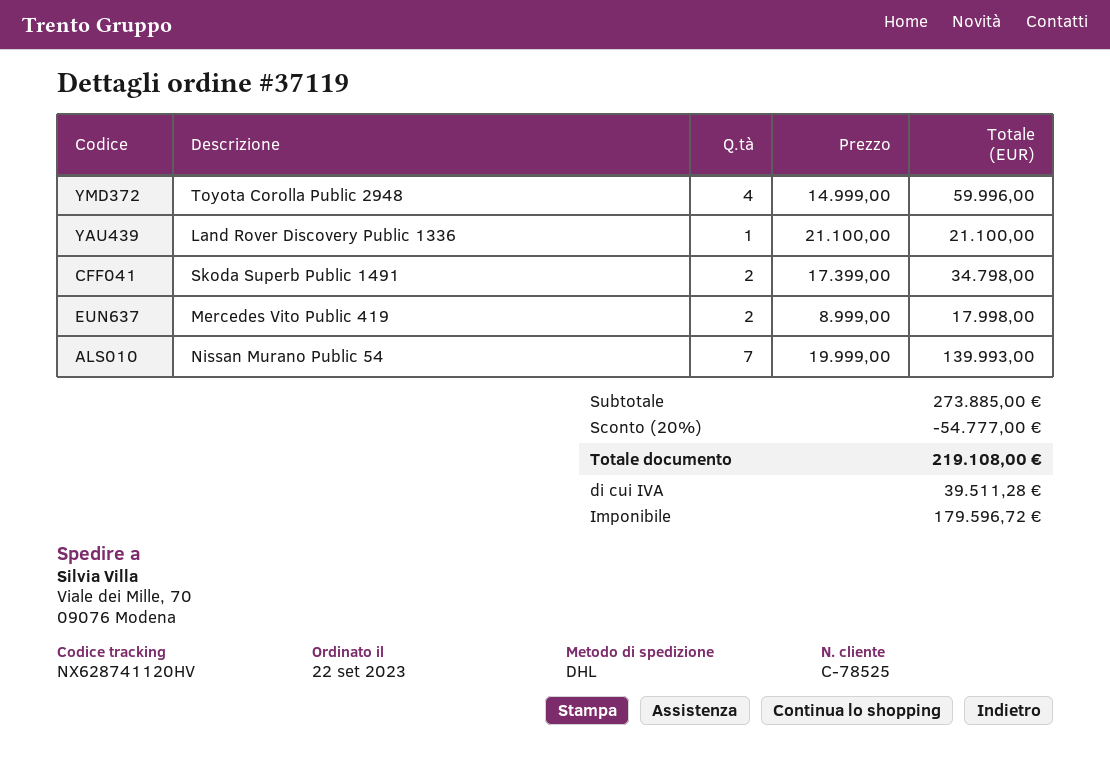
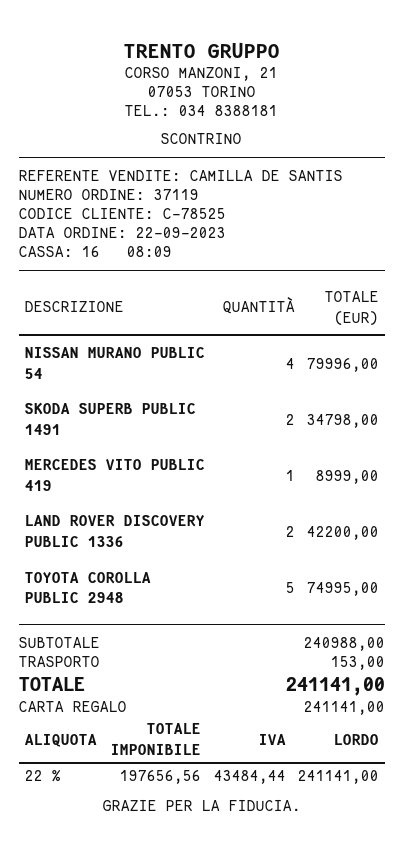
Toyota Corolla Public 2948: 4 for 59996.00 -> 5 for 74995.00
Land Rover Discovery Public 1336: 1 for 21100.00 -> 2 for 42200.00
Mercedes Vito Public 419: 2 for 17998.00 -> 1 for 8999.00
Nissan Murano Public 54: 7 for 139993.00 -> 4 for 79996.00
subtotal: 273885.00 -> 240988.00
discount: 20% = 54777.00 -> none
shipping: none -> 153.00
net: 179596.72 -> 197656.56
tax: 39511.28 -> 43484.44
total: 219108.00 -> 241141.00

